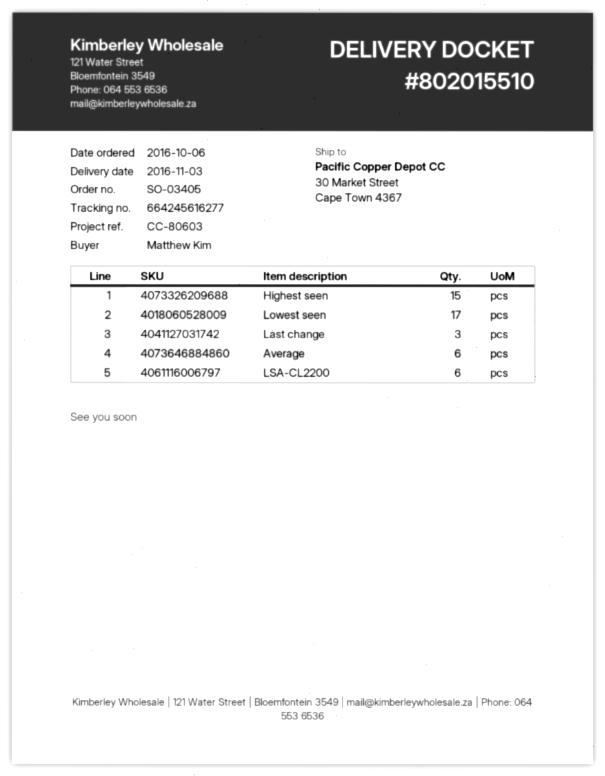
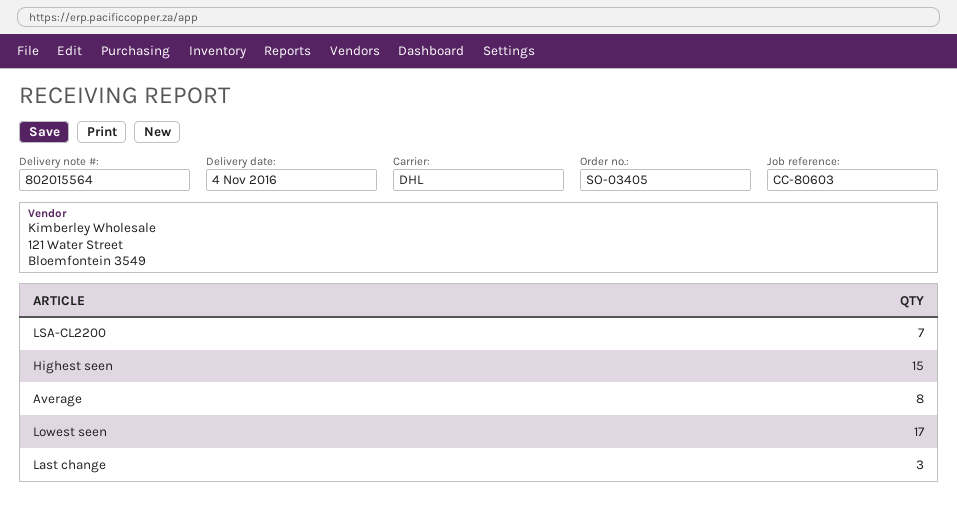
delivery note number: 802015510 -> 802015564
delivery date: 2016-11-03 -> 2016-11-04
Average: 6 -> 8
LSA-CL2200: 6 -> 7

